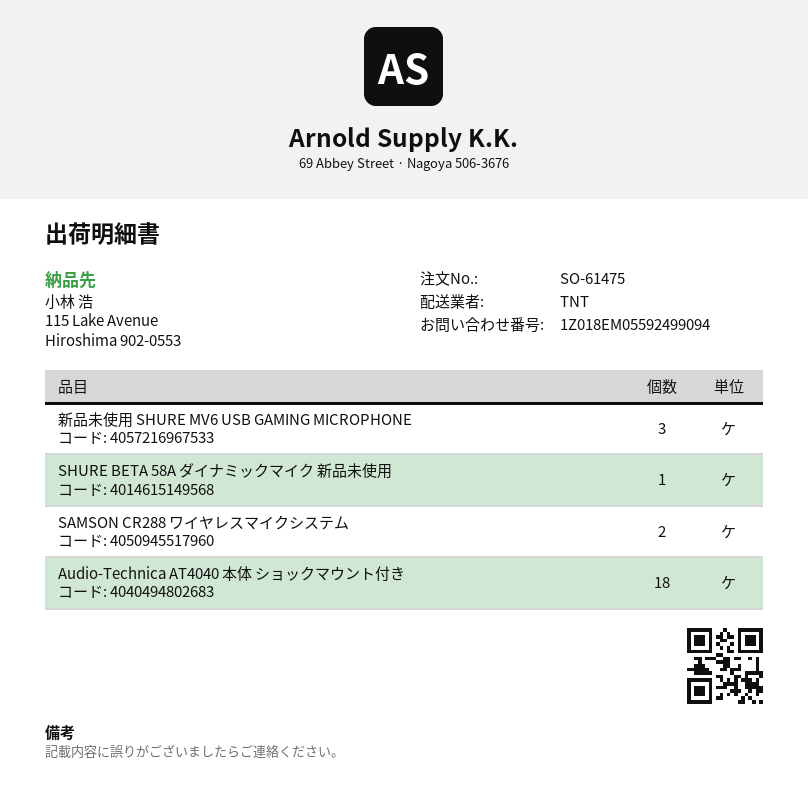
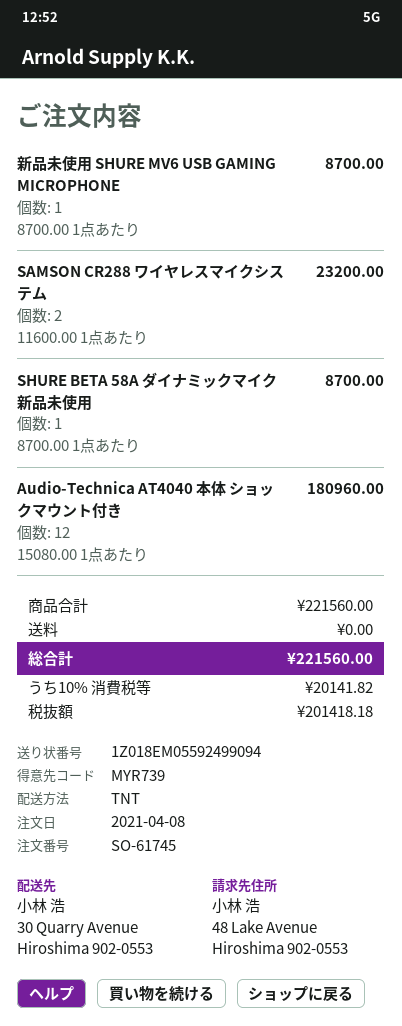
order number: SO-61475 -> SO-61745
ship to: 115 Lake Avenue, Hiroshima 902-0553 -> 30 Quarry Avenue, Hiroshima 902-0553
新品未使用 SHURE MV6 USB GAMING MICROPHONE: 3 -> 1
Audio-Technica AT4040 本体 ショックマウント付き: 18 -> 12

